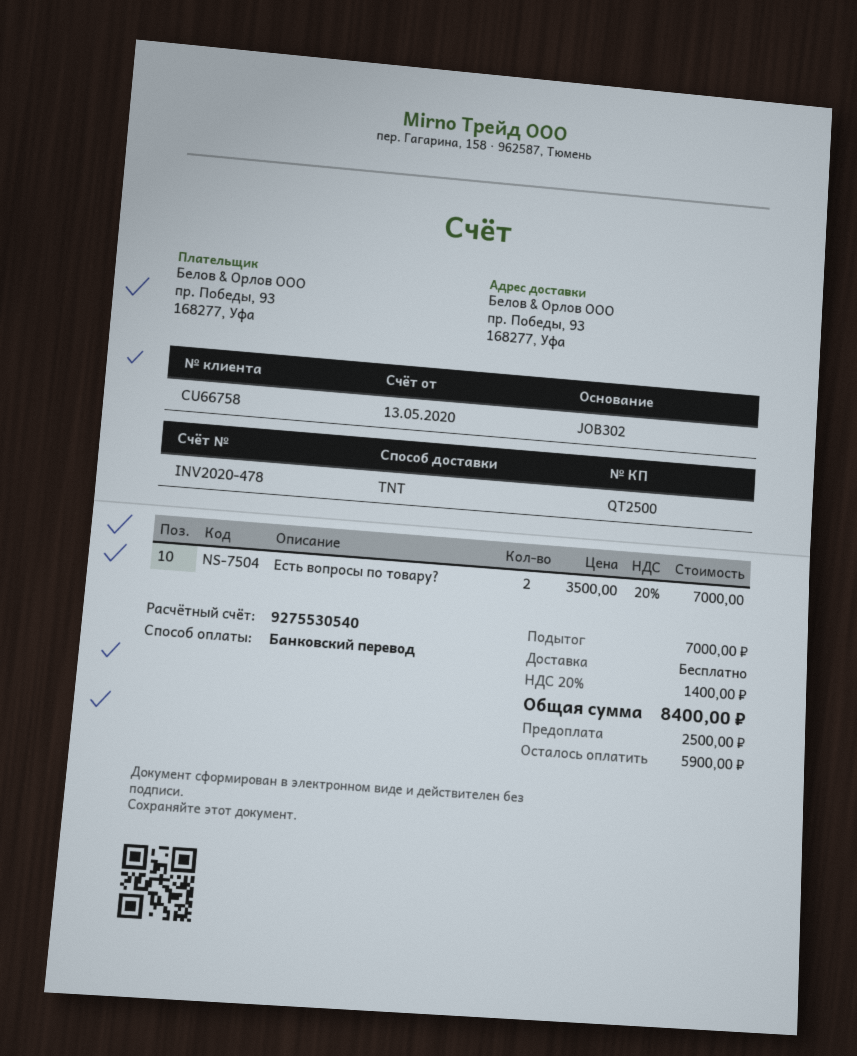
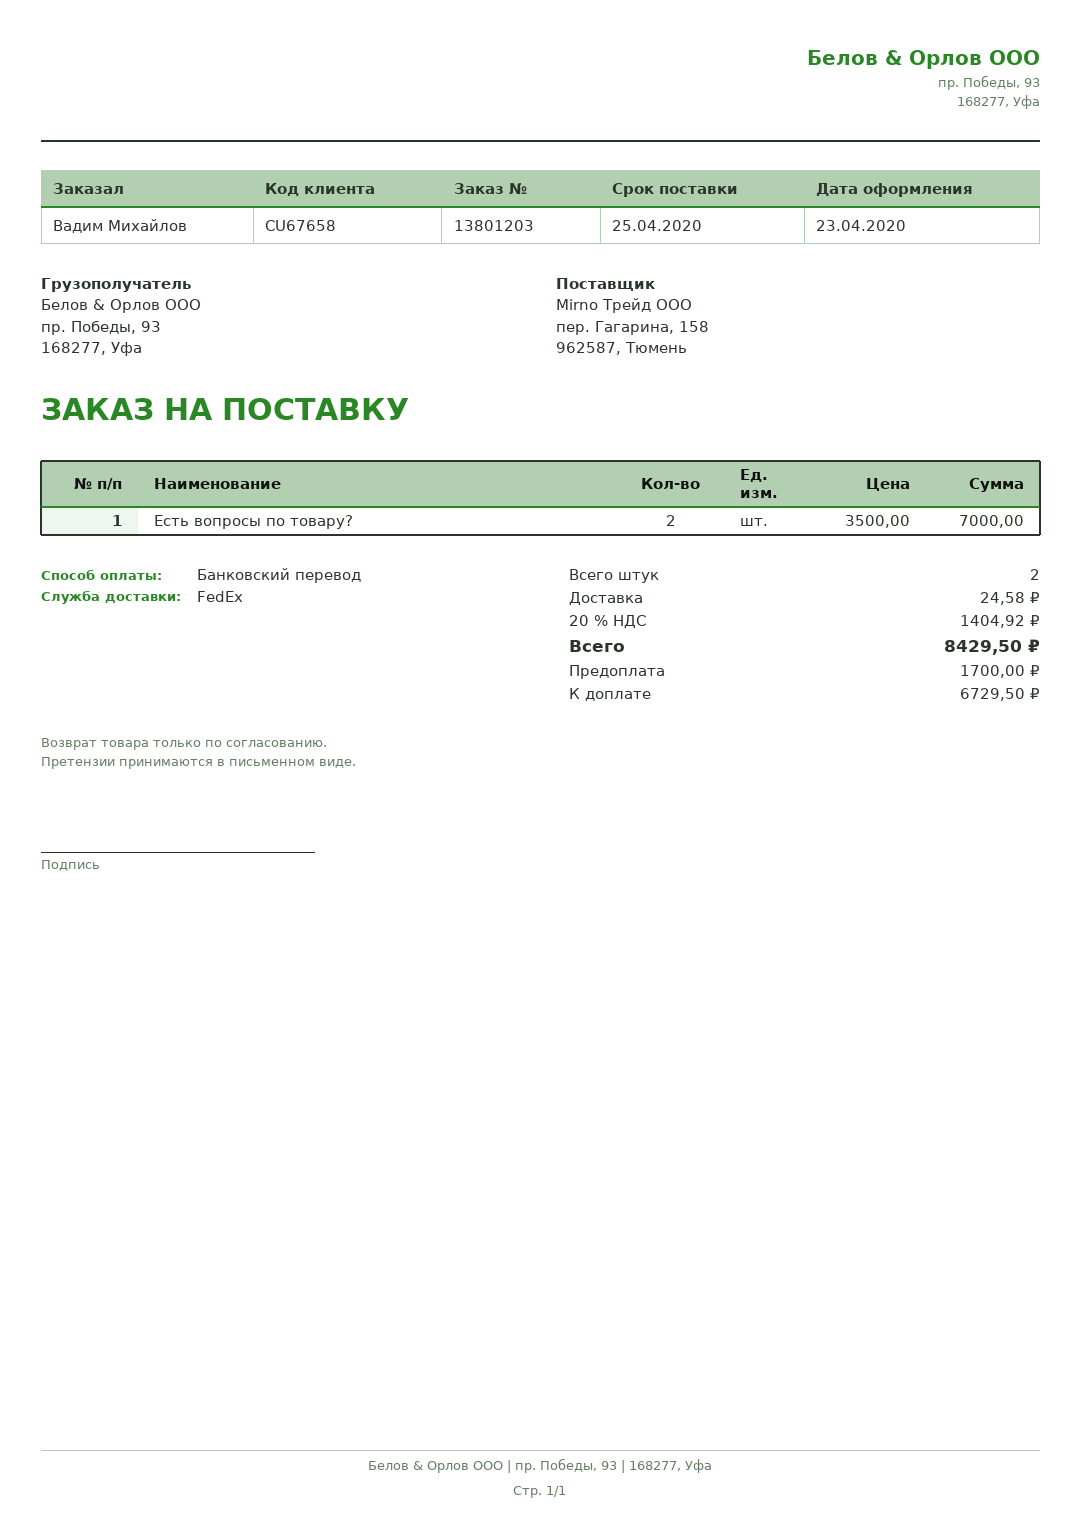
customer number: CU66758 -> CU67658
shipping method: TNT -> FedEx
shipping: 0.00 -> 24.58
tax: 20% = 1400.00 -> 20% = 1404.92
total: 8400.00 -> 8429.50
deposit: 2500.00 -> 1700.00
balance: 5900.00 -> 6729.50

